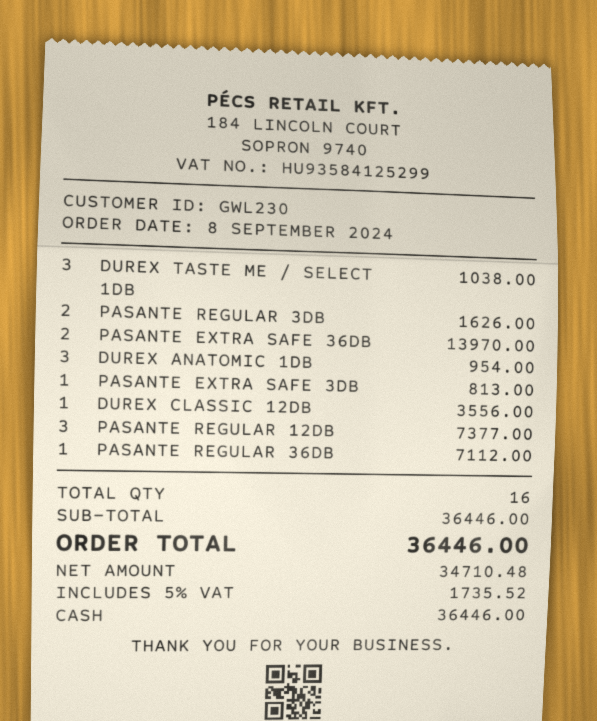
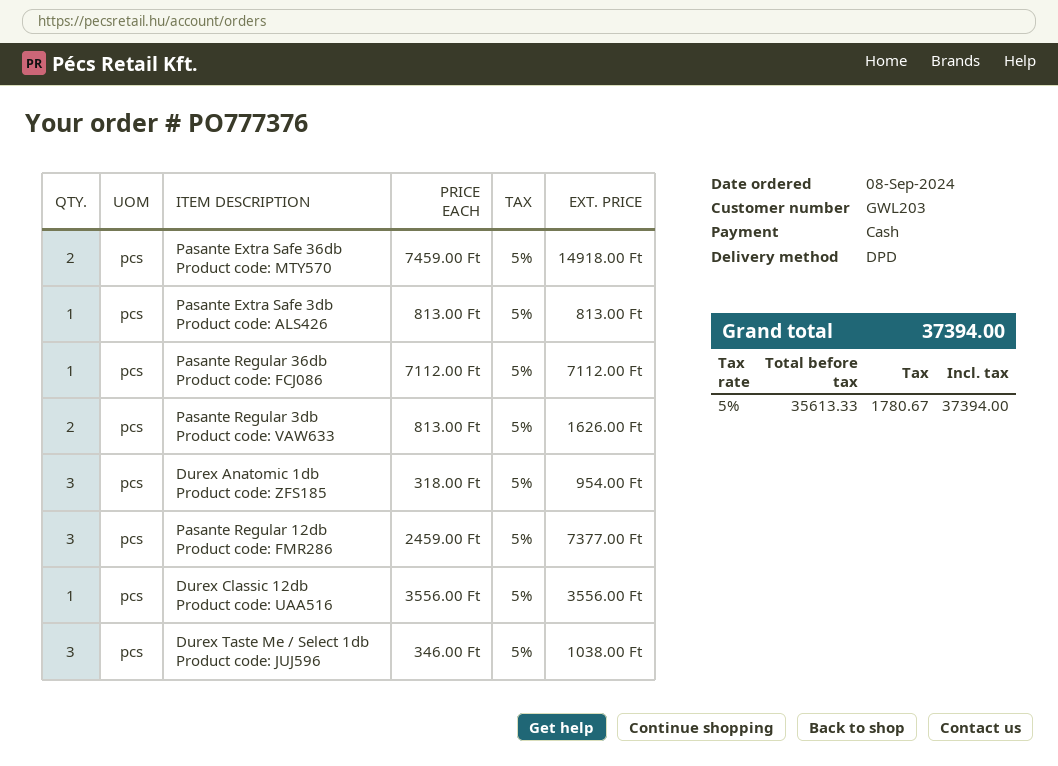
customer number: GWL230 -> GWL203
PASANTE EXTRA SAFE 36DB: 2 for 13970.00 -> 2 for 14918.00
net: 34710.48 -> 35613.33
tax: 5% = 1735.52 -> 5% = 1780.67
total: 36446.00 -> 37394.00

